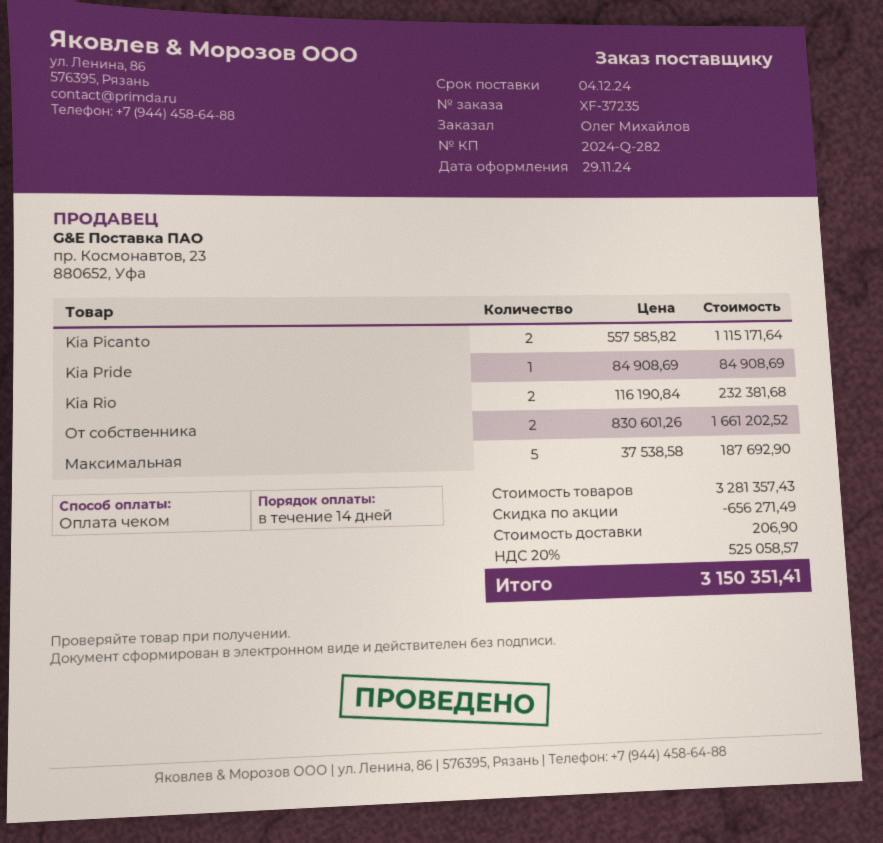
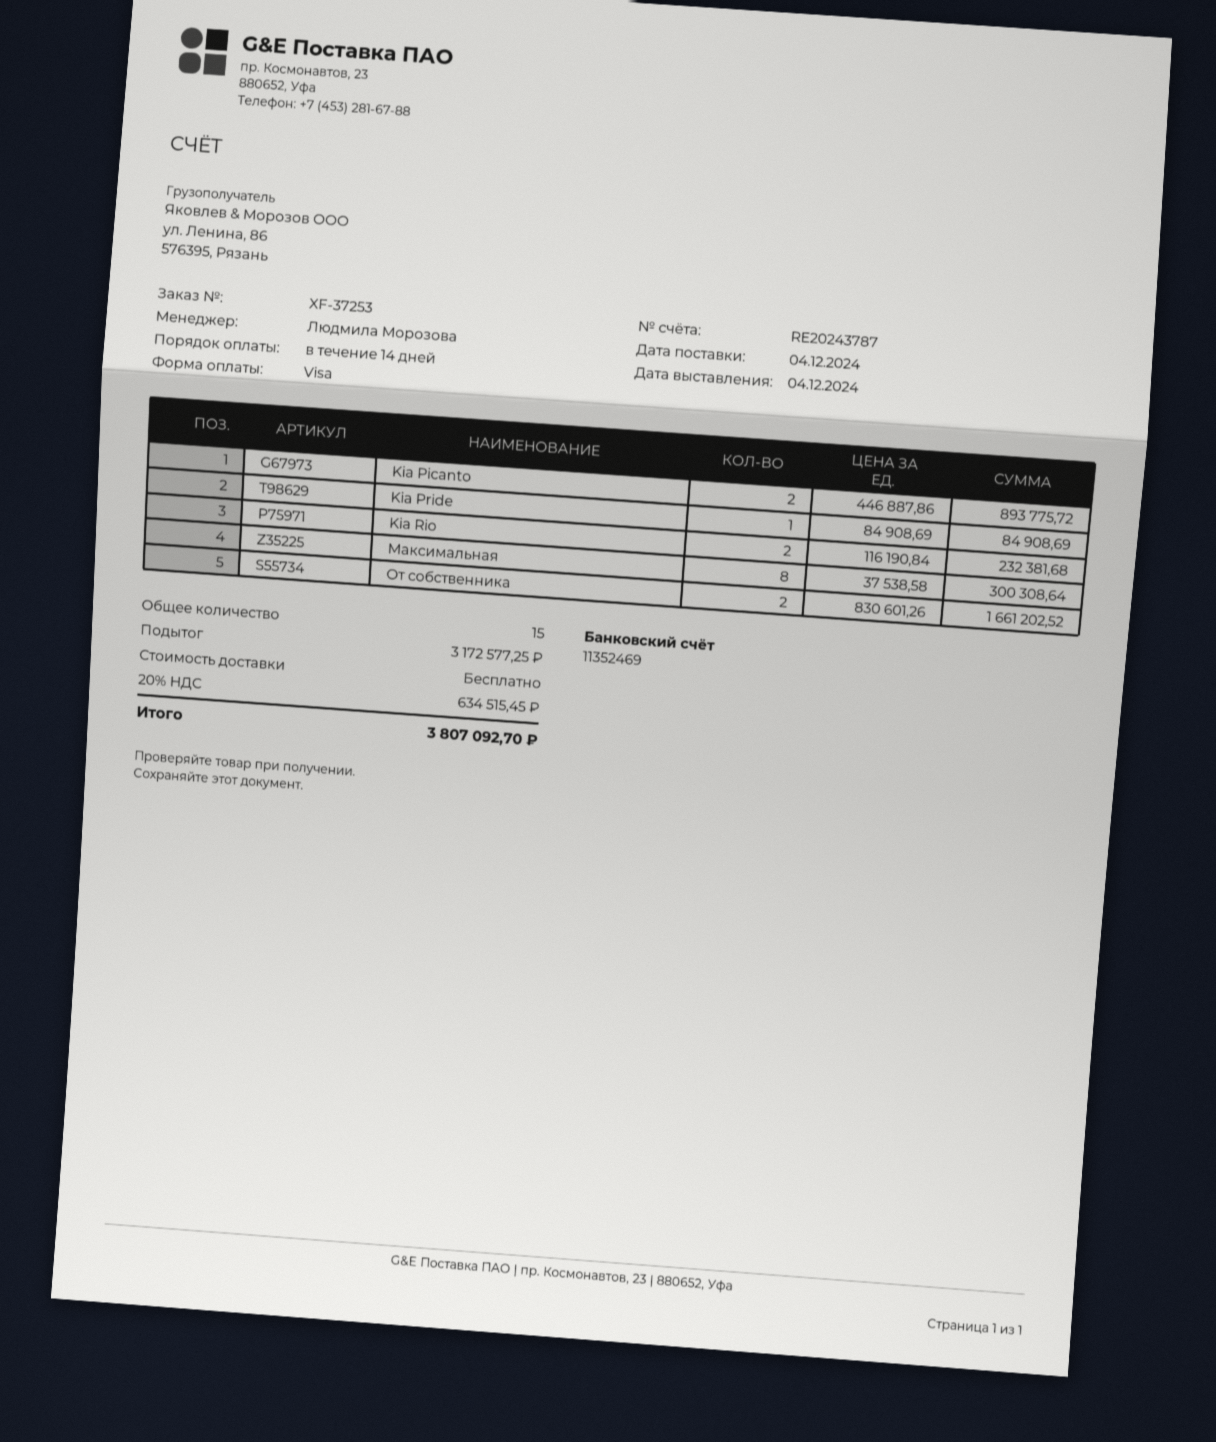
order number: XF-37235 -> XF-37253
payment method: cheque -> Visa
Kia Picanto: 2 x 557585.82 = 1115171.64 -> 2 x 446887.86 = 893775.72
Максимальная: 5 x 37538.58 = 187692.90 -> 8 x 37538.58 = 300308.64
subtotal: 3281357.43 -> 3172577.25
discount: 656271.49 -> none
shipping: 206.90 -> 0.00
tax: 20% = 525058.57 -> 20% = 634515.45
total: 3150351.41 -> 3807092.70

